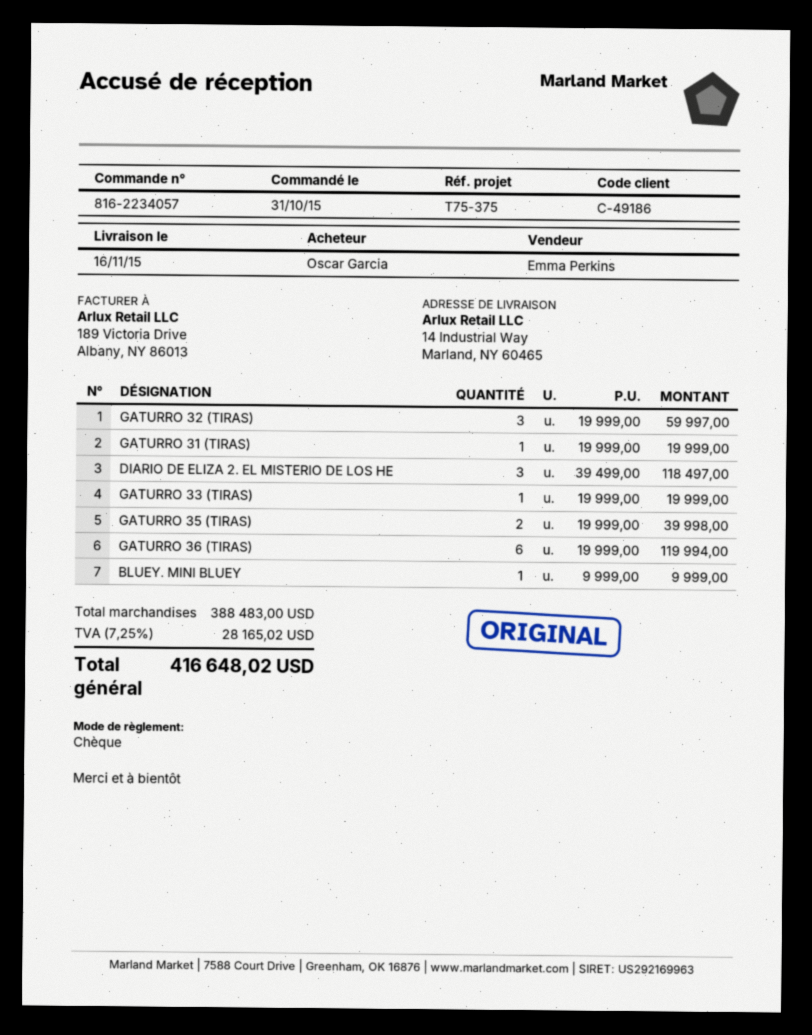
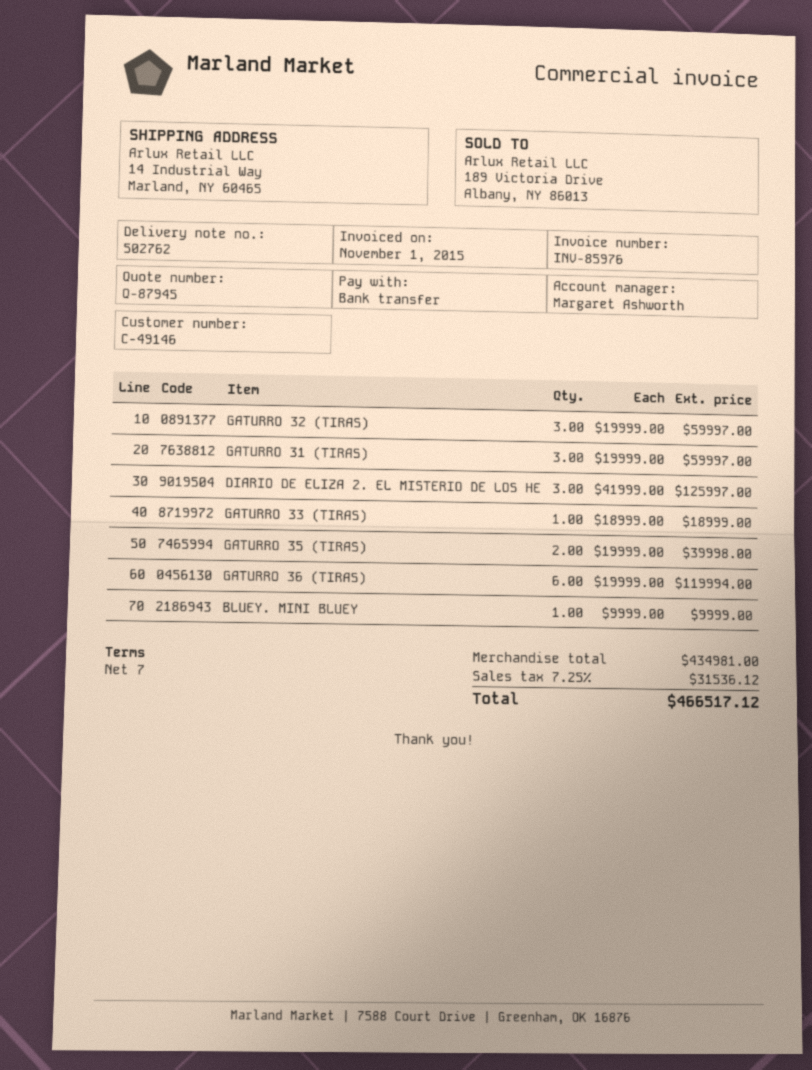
customer number: C-49186 -> C-49146
sales rep: Emma Perkins -> Margaret Ashworth
payment method: cheque -> bank transfer
GATURRO 31 (TIRAS): 1 x 19999.00 = 19999.00 -> 3 x 19999.00 = 59997.00
DIARIO DE ELIZA 2. EL MISTERIO DE LOS HE: 3 x 39499.00 = 118497.00 -> 3 x 41999.00 = 125997.00
GATURRO 33 (TIRAS): 1 x 19999.00 = 19999.00 -> 1 x 18999.00 = 18999.00
subtotal: 388483.00 -> 434981.00
tax: 7.25% = 28165.02 -> 7.25% = 31536.12
total: 416648.02 -> 466517.12

